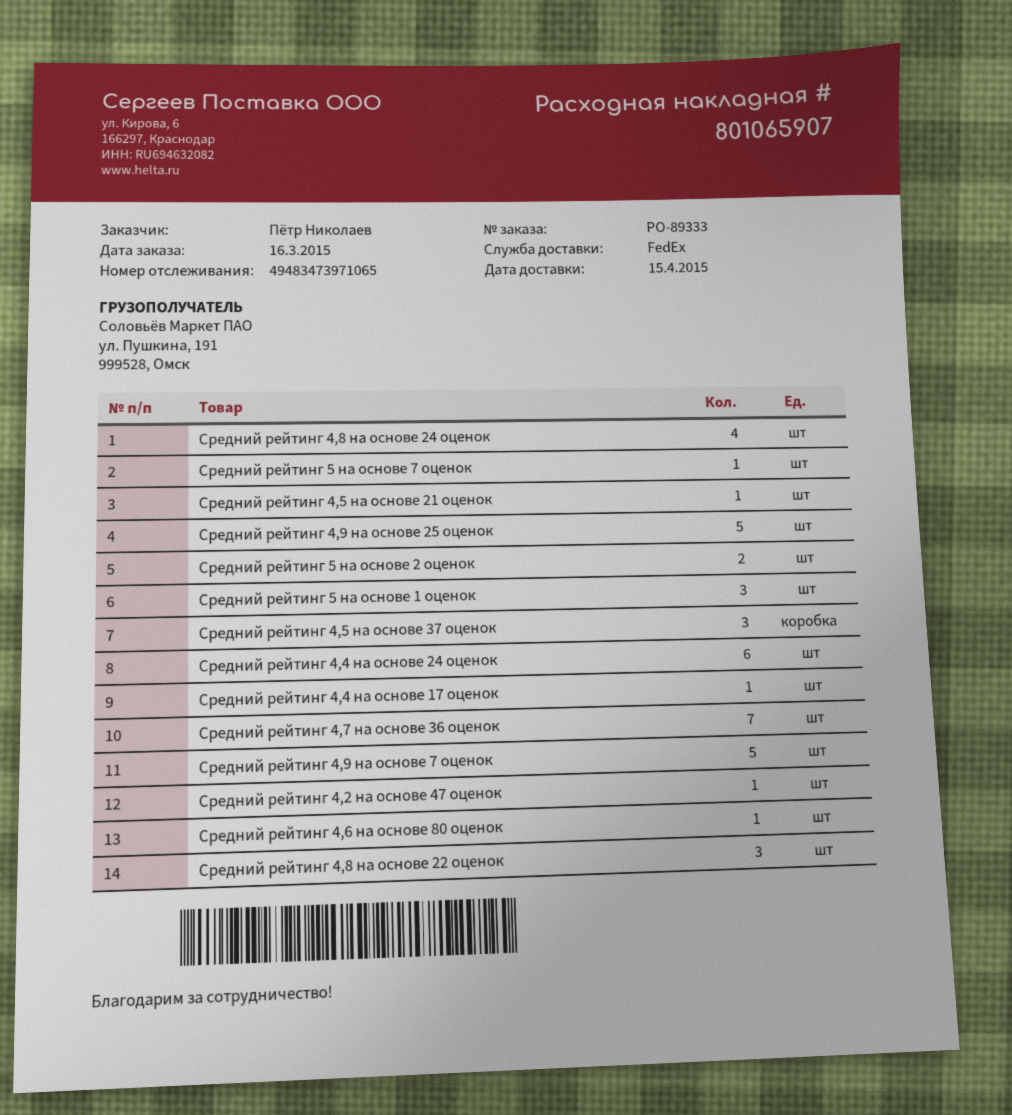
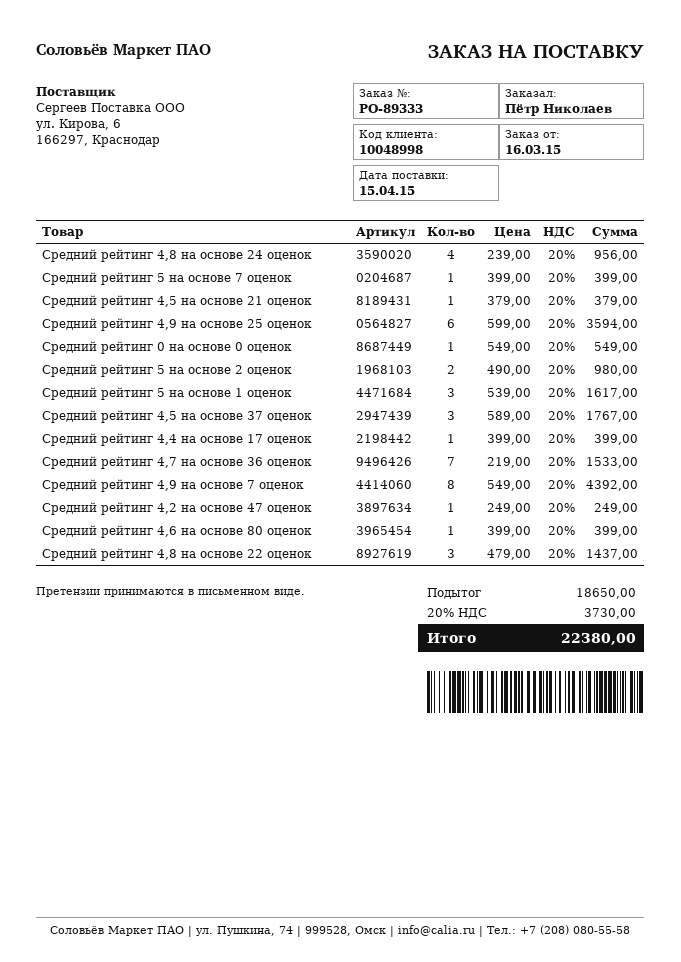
Средний рейтинг 4,9 на основе 25 оценок: 5 -> 6
Средний рейтинг 4,4 на основе 24 оценок: 6 -> none
Средний рейтинг 4,9 на основе 7 оценок: 5 -> 8
Средний рейтинг 0 на основе 0 оценок: none -> 1

